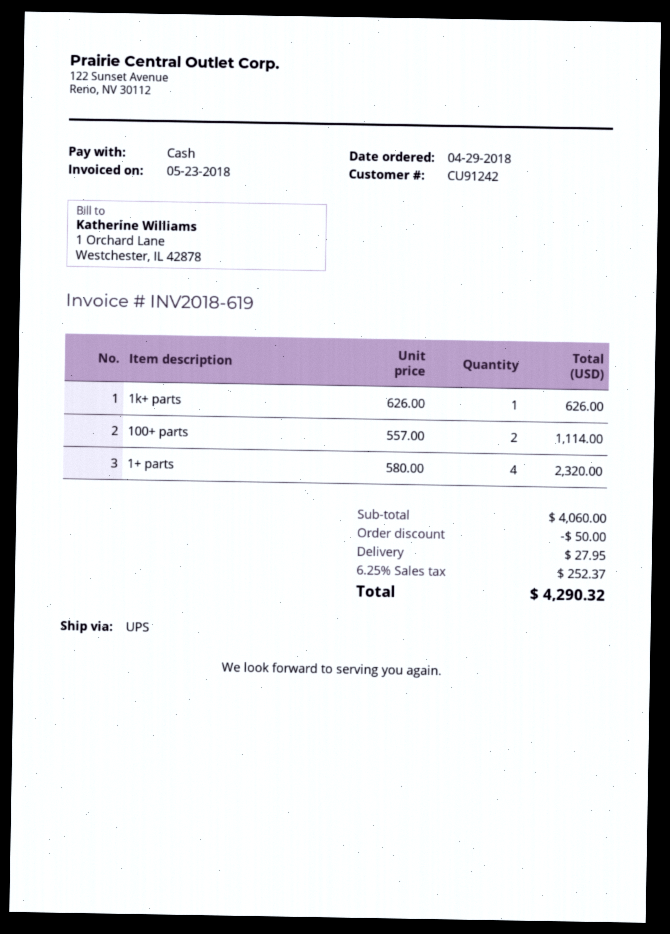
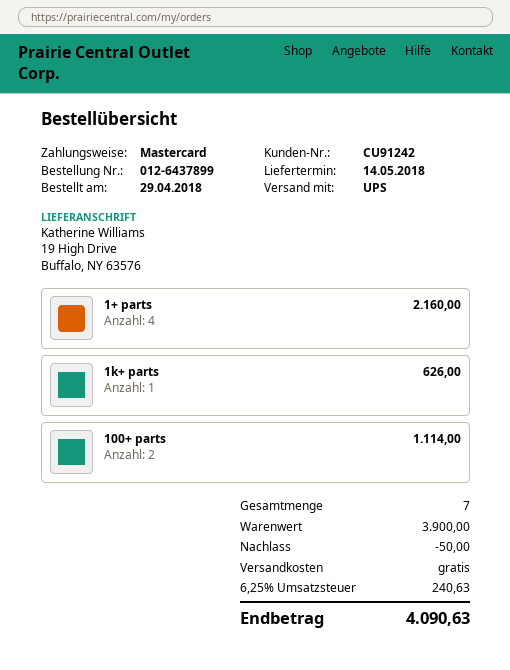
payment method: cash -> Mastercard
1+ parts: 4 for 2320.00 -> 4 for 2160.00
subtotal: 4060.00 -> 3900.00
shipping: 27.95 -> 0.00
tax: 6.25% = 252.37 -> 6.25% = 240.63
total: 4290.32 -> 4090.63

